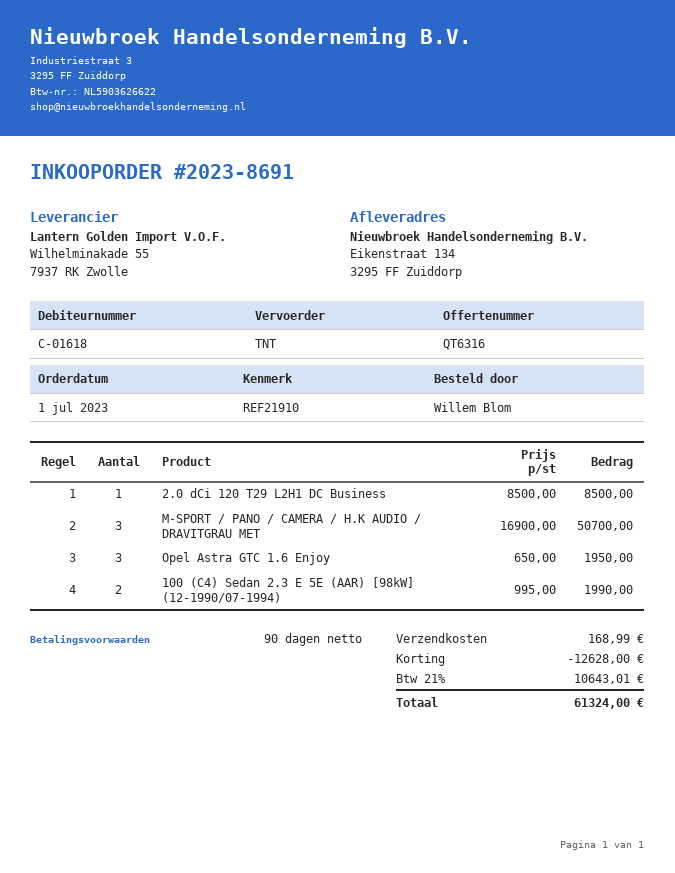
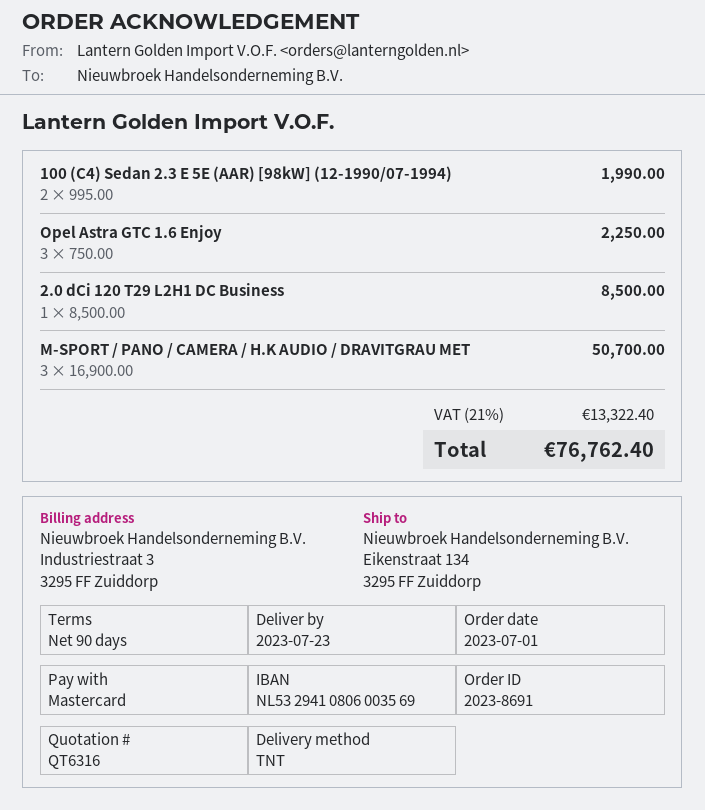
Opel Astra GTC 1.6 Enjoy: 3 x 650.00 = 1950.00 -> 3 x 750.00 = 2250.00
discount: 12628.00 -> none
shipping: 168.99 -> none
tax: 21% = 10643.01 -> 21% = 13322.40
total: 61324.00 -> 76762.40

